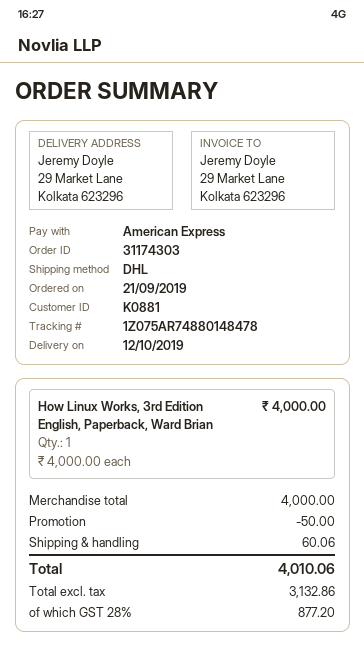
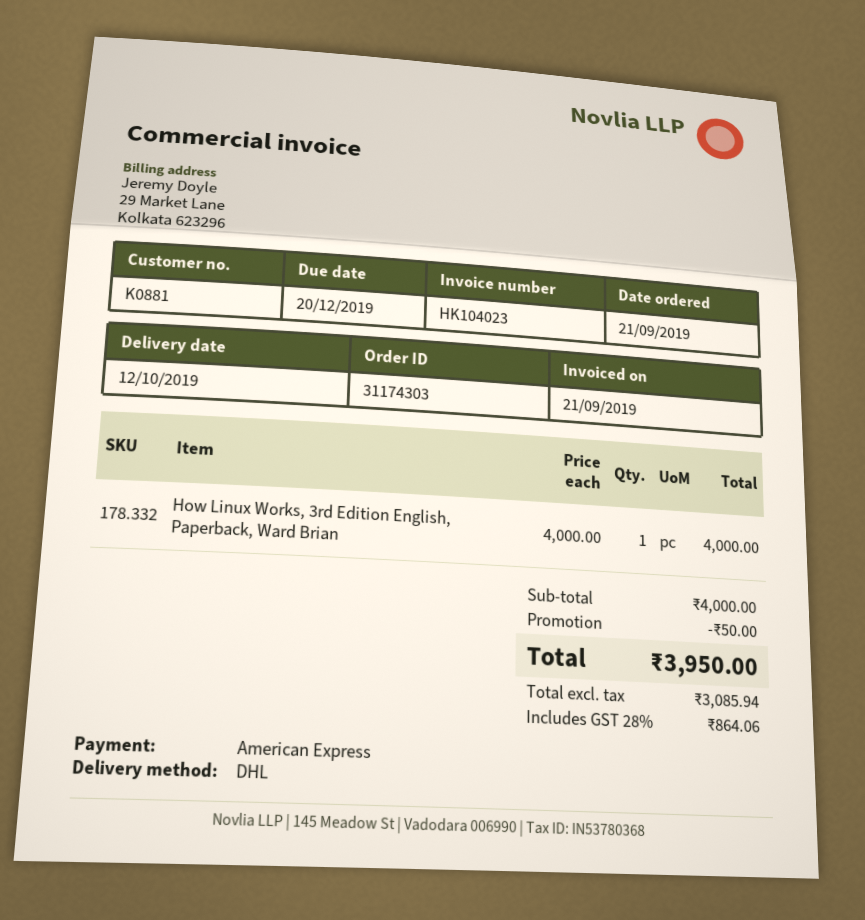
shipping: 60.06 -> none
net: 3132.86 -> 3085.94
tax: 28% = 877.20 -> 28% = 864.06
total: 4010.06 -> 3950.00

